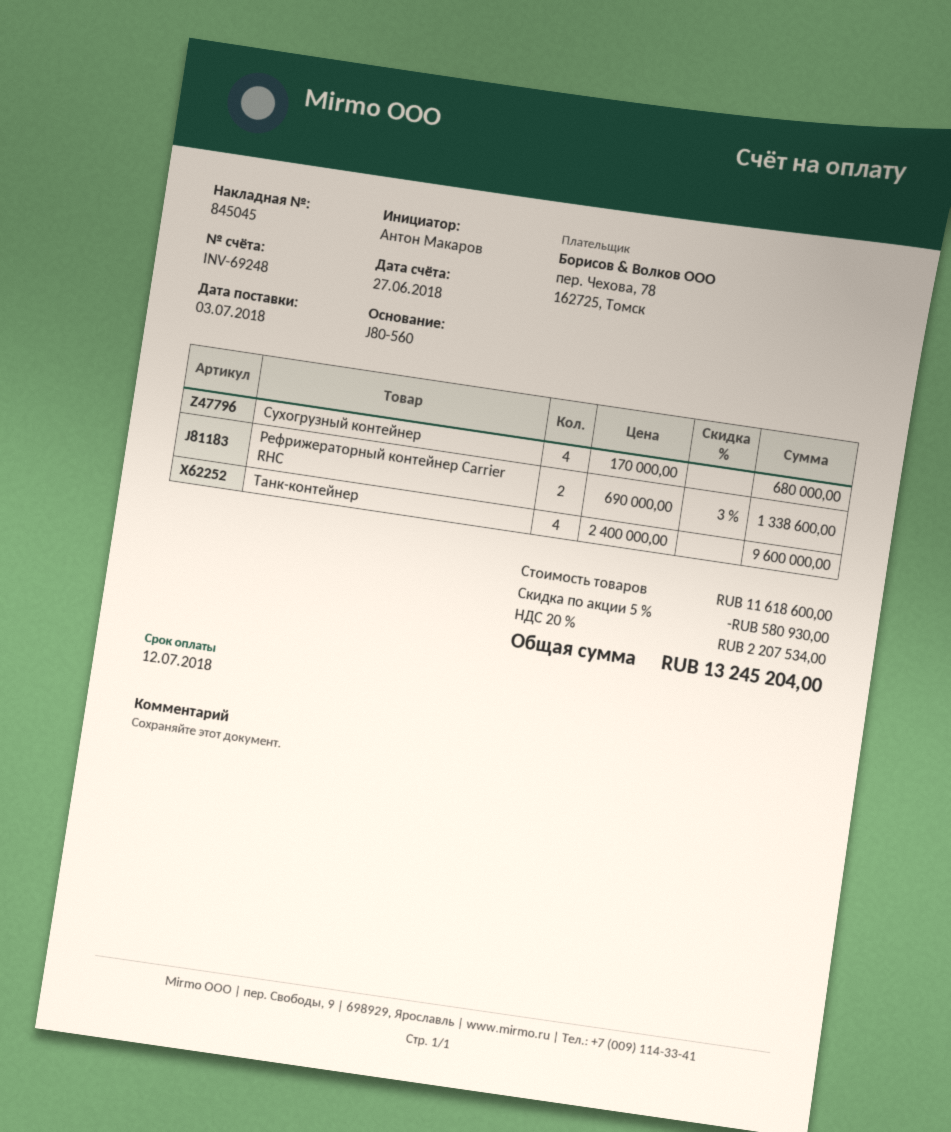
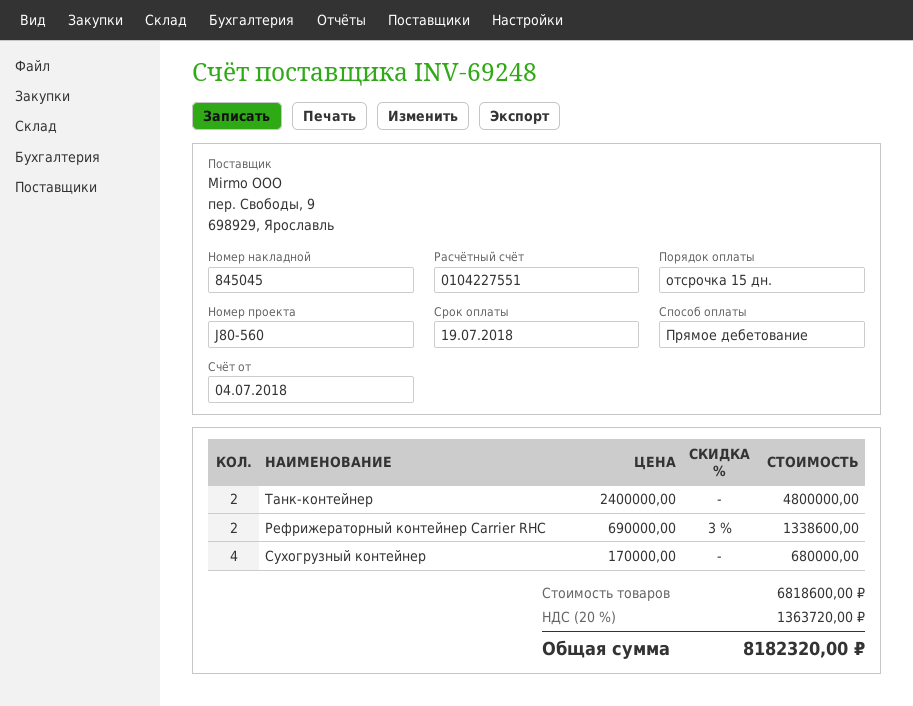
invoice date: 2018-06-27 -> 2018-07-04
due date: 2018-07-12 -> 2018-07-19
Танк-контейнер: 4 x 2400000.00 = 9600000.00 -> 2 x 2400000.00 = 4800000.00
subtotal: 11618600.00 -> 6818600.00
discount: 5% = 580930.00 -> none
tax: 20% = 2207534.00 -> 20% = 1363720.00
total: 13245204.00 -> 8182320.00

